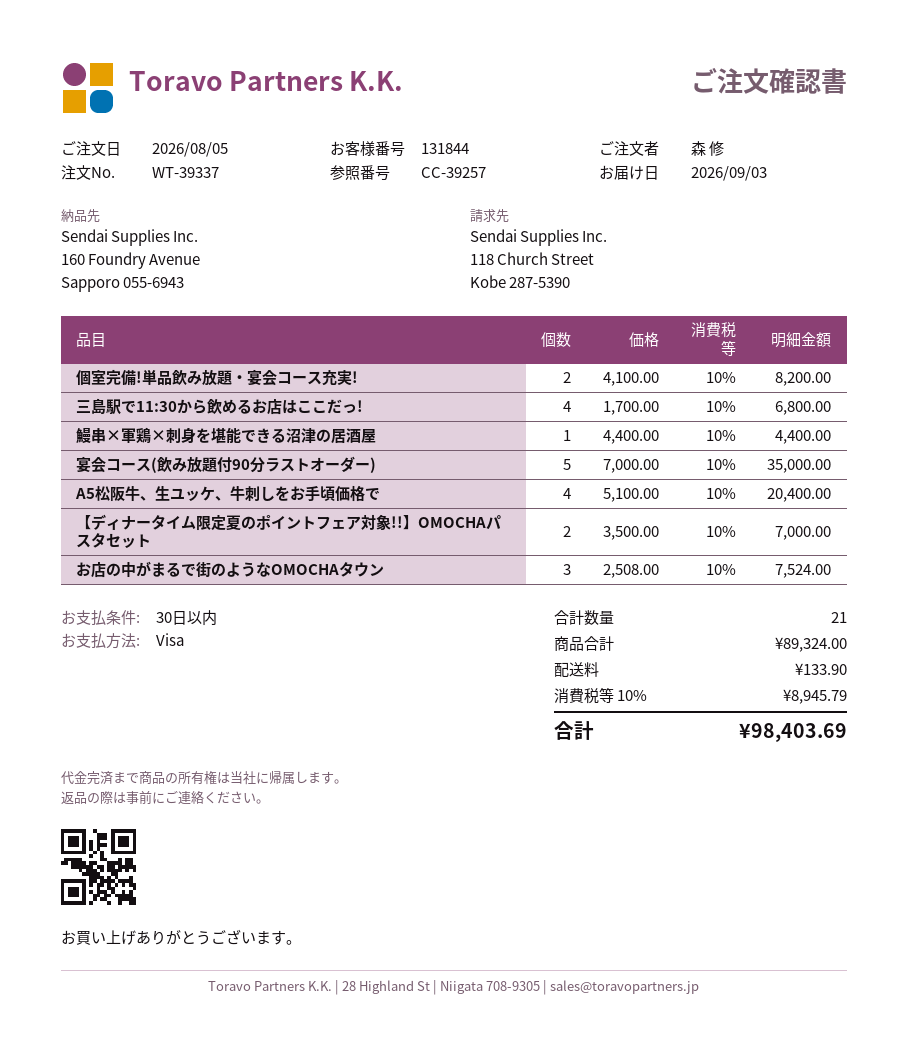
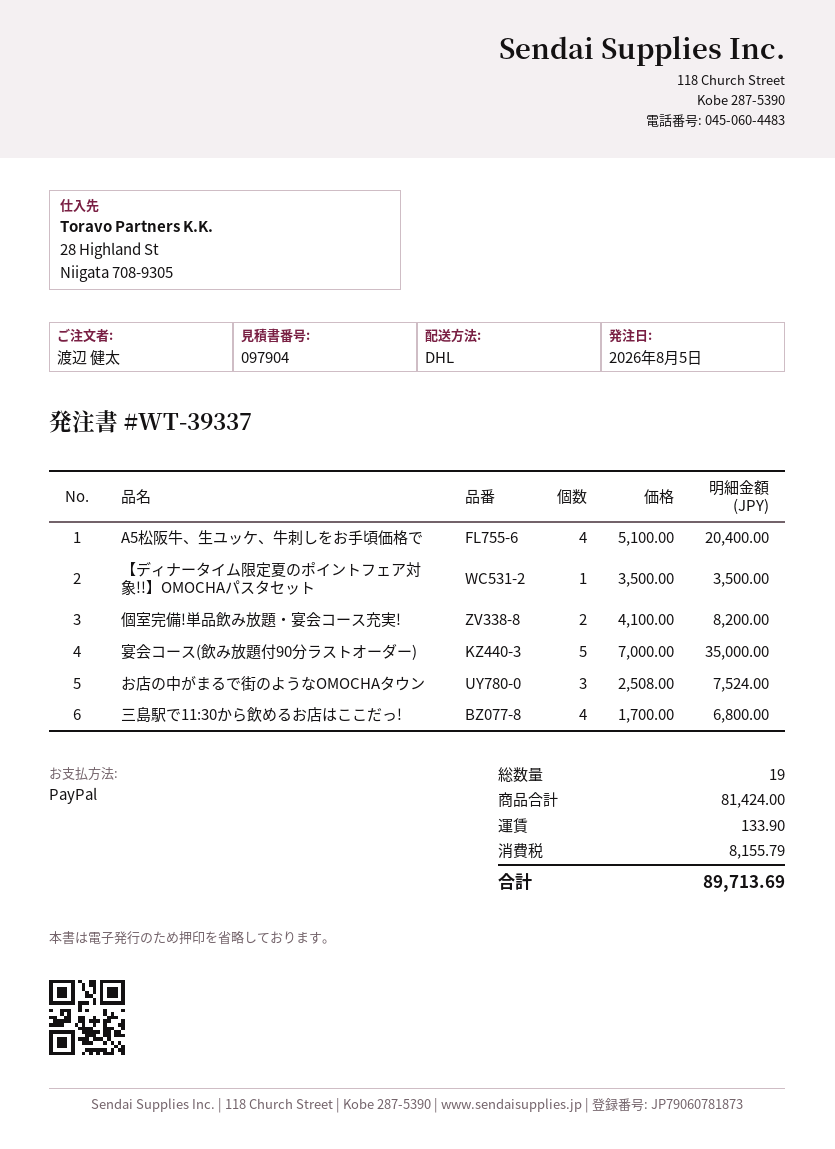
ordered by: 森 修 -> 渡辺 健太
payment method: Visa -> PayPal
鰻串×軍鶏×刺身を堪能できる沼津の居酒屋: 1 x 4400.00 = 4400.00 -> none
【ディナータイム限定夏のポイントフェア対象!!】OMOCHAパスタセット: 2 x 3500.00 = 7000.00 -> 1 x 3500.00 = 3500.00
total quantity: 21 -> 19
subtotal: 89324.00 -> 81424.00
tax: 8945.79 -> 8155.79
total: 98403.69 -> 89713.69

